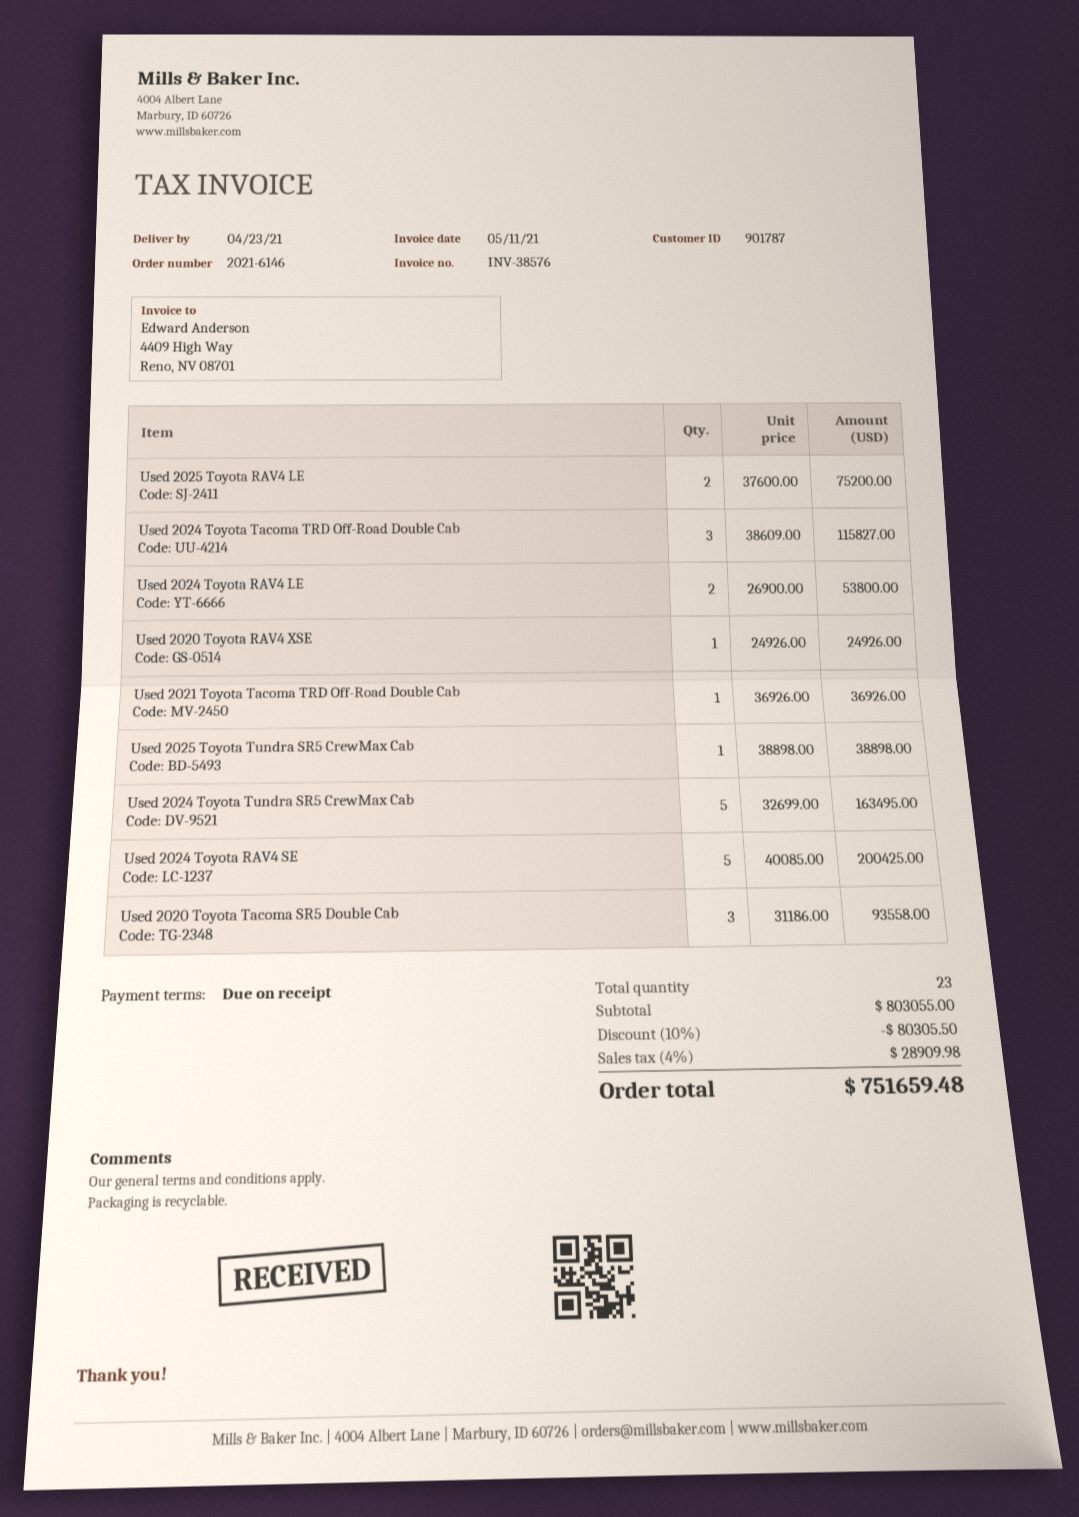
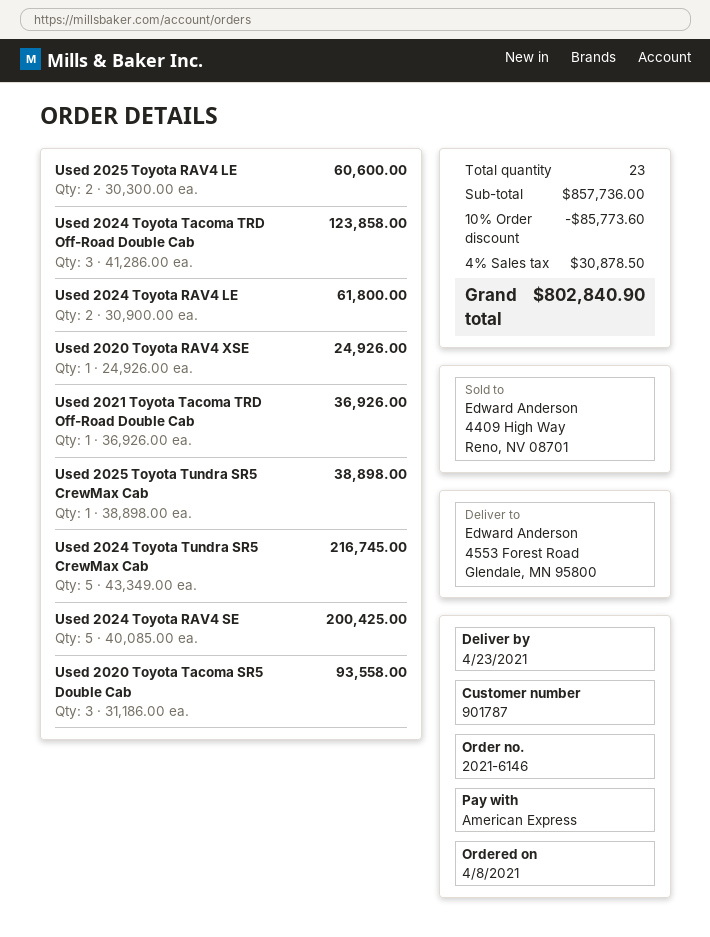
Used 2025 Toyota RAV4 LE: 2 x 37600.00 = 75200.00 -> 2 x 30300.00 = 60600.00
Used 2024 Toyota Tacoma TRD Off-Road Double Cab: 3 x 38609.00 = 115827.00 -> 3 x 41286.00 = 123858.00
Used 2024 Toyota RAV4 LE: 2 x 26900.00 = 53800.00 -> 2 x 30900.00 = 61800.00
Used 2024 Toyota Tundra SR5 CrewMax Cab: 5 x 32699.00 = 163495.00 -> 5 x 43349.00 = 216745.00
subtotal: 803055.00 -> 857736.00
discount: 10% = 80305.50 -> 10% = 85773.60
tax: 4% = 28909.98 -> 4% = 30878.50
total: 751659.48 -> 802840.90

